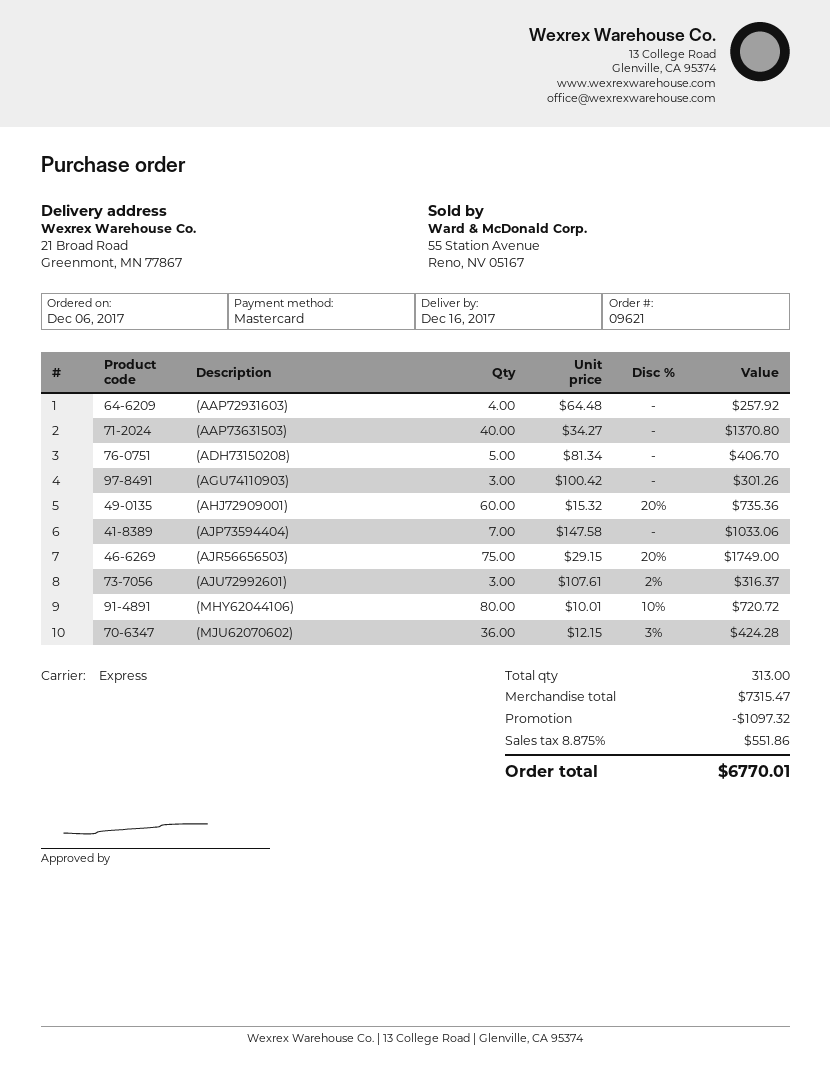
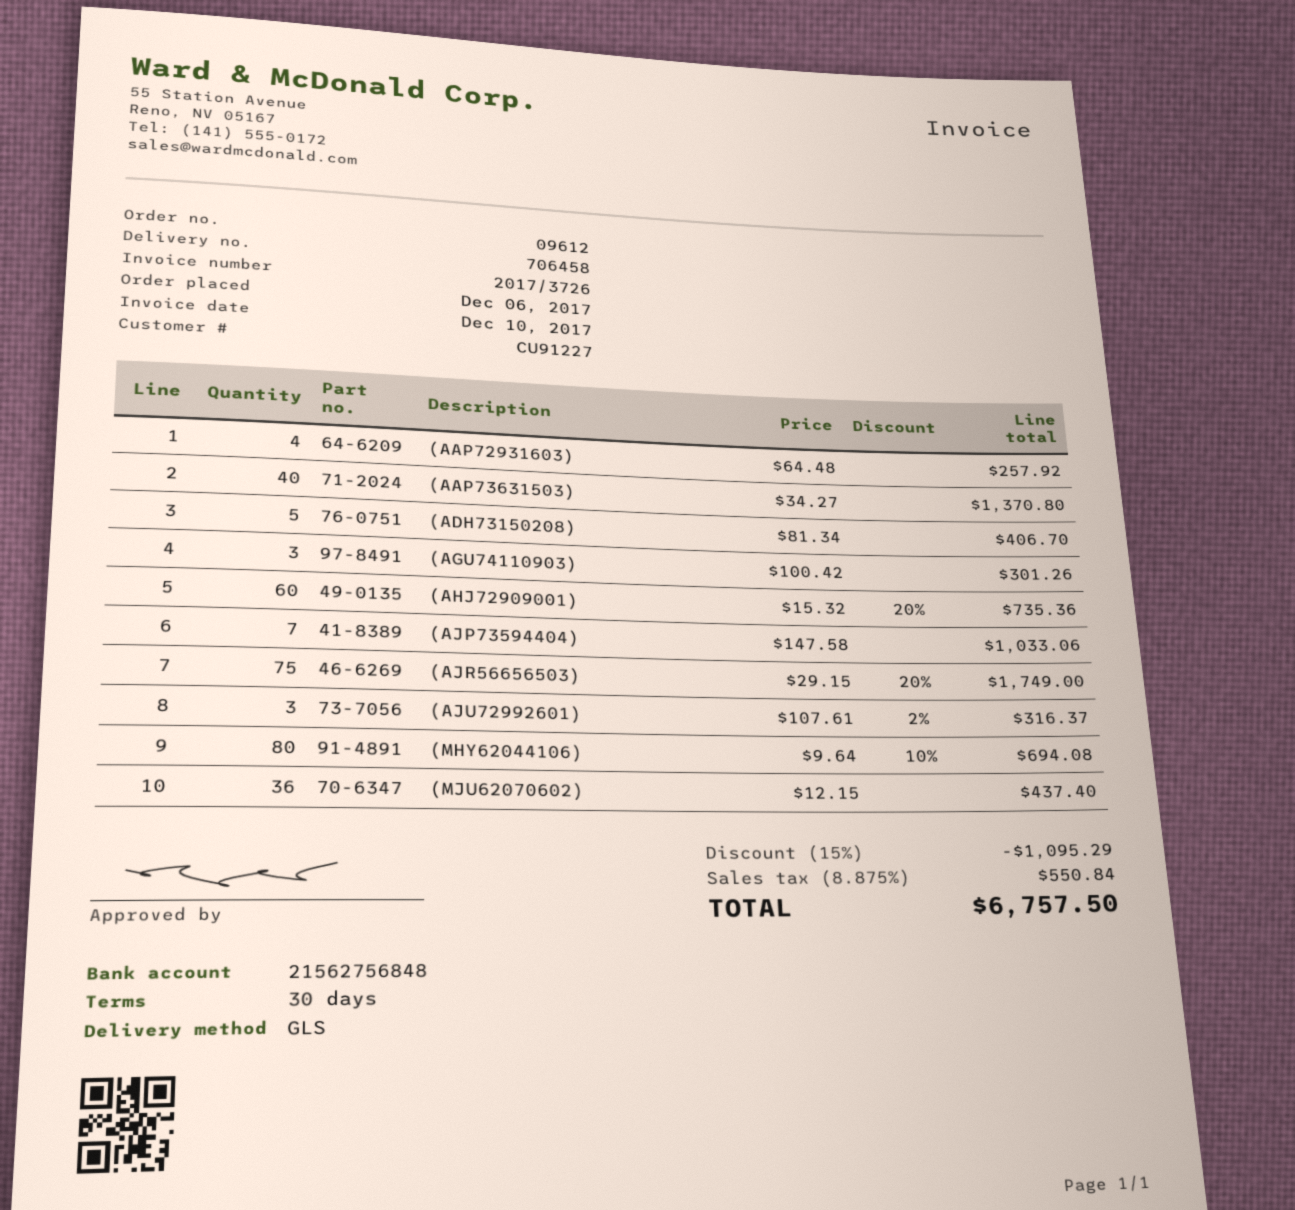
order number: 09621 -> 09612
shipping method: express -> GLS
(MHY62044106): 80 x 10.01 - 10% = 720.72 -> 80 x 9.64 - 10% = 694.08
(MJU62070602): 36 x 12.15 - 3% = 424.28 -> 36 x 12.15 = 437.40
discount: 1097.32 -> 1095.29
tax: 8.875% = 551.86 -> 8.875% = 550.84
total: 6770.01 -> 6757.50

